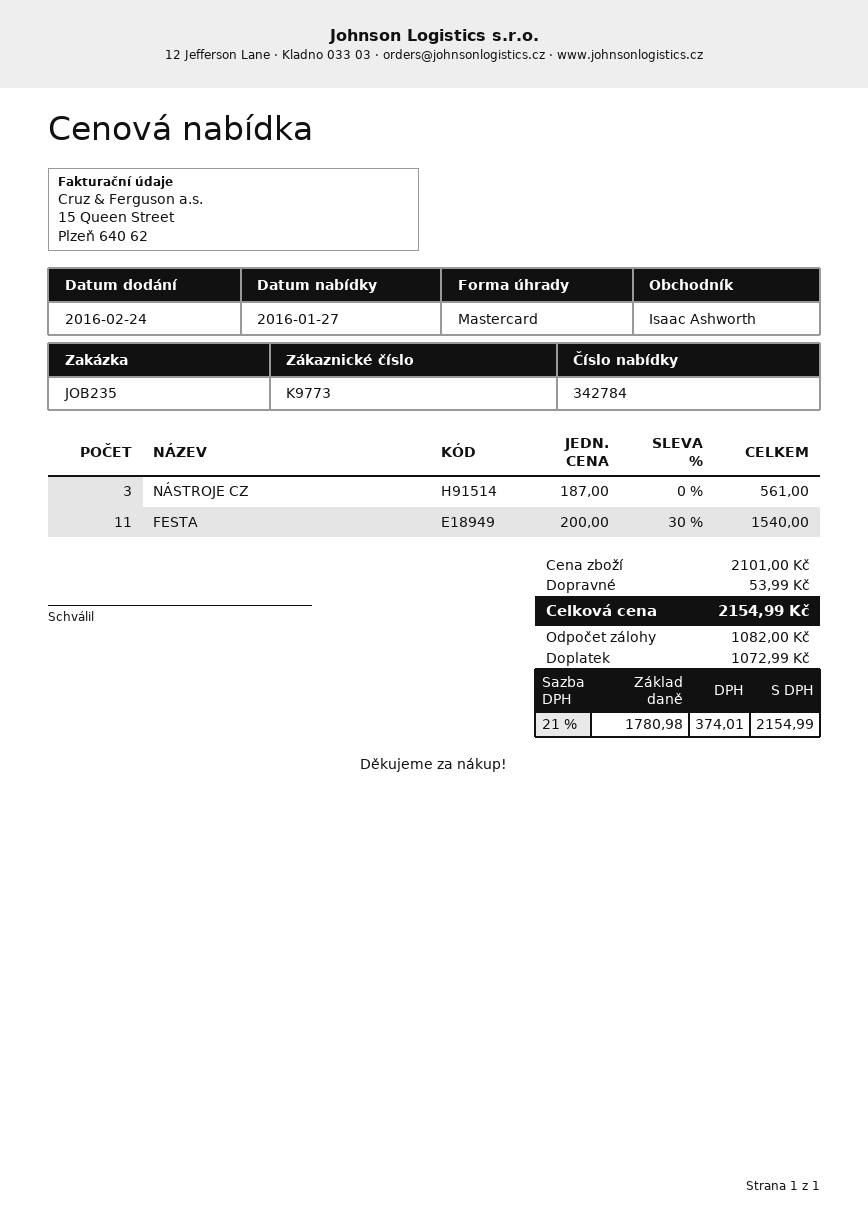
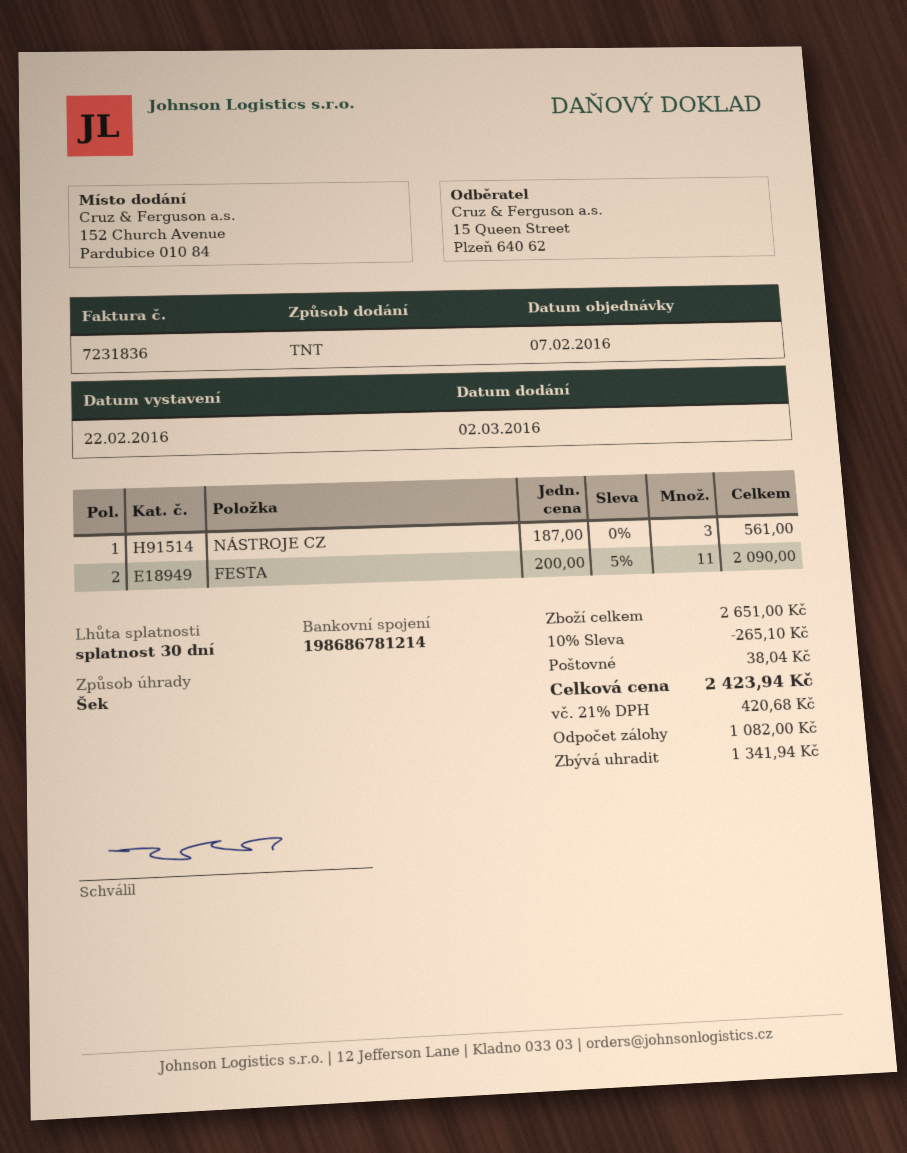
delivery date: 2016-02-24 -> 2016-03-02
payment method: Mastercard -> cheque
FESTA: 11 x 200.00 - 30% = 1540.00 -> 11 x 200.00 - 5% = 2090.00
subtotal: 2101.00 -> 2651.00
discount: none -> 10% = 265.10
shipping: 53.99 -> 38.04
tax: 21% = 374.01 -> 21% = 420.68
total: 2154.99 -> 2423.94
balance: 1072.99 -> 1341.94

